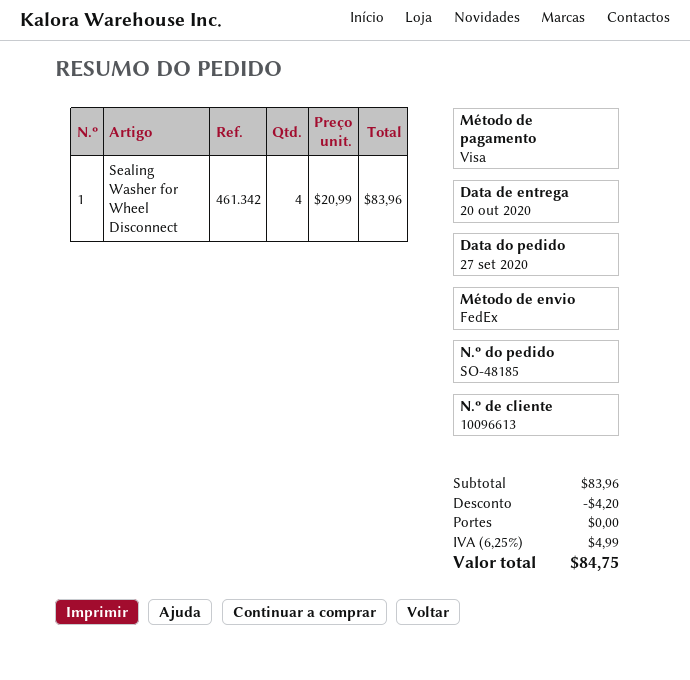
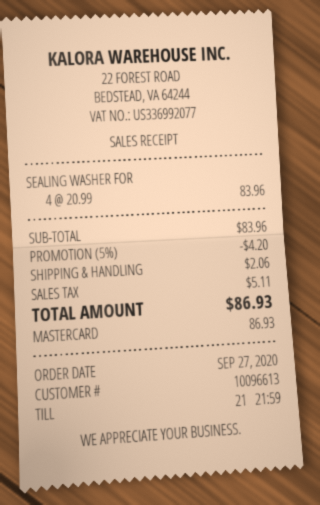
payment method: Visa -> Mastercard
shipping: 0.00 -> 2.06
tax: 4.99 -> 5.11
total: 84.75 -> 86.93

